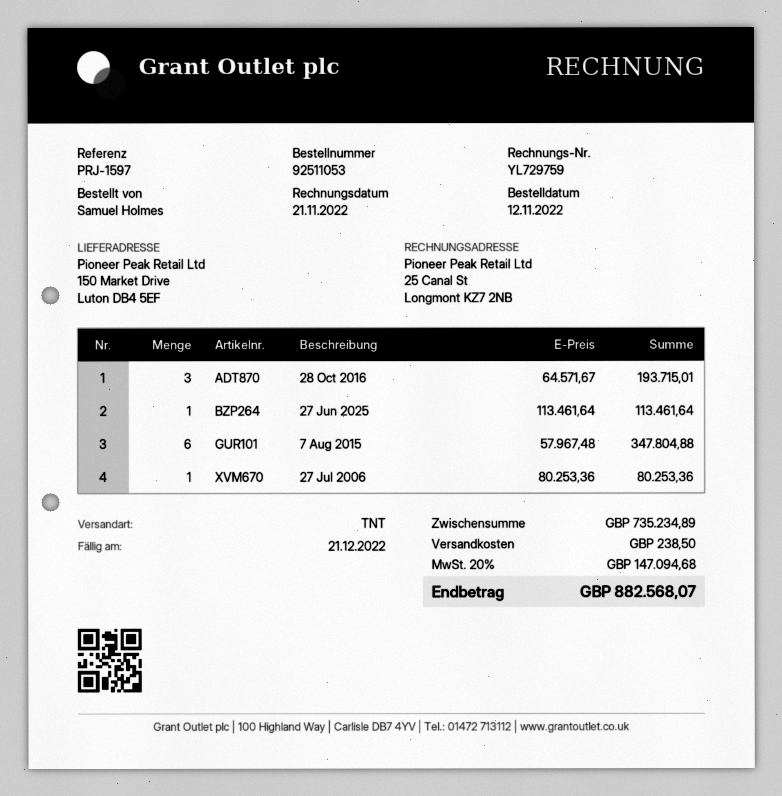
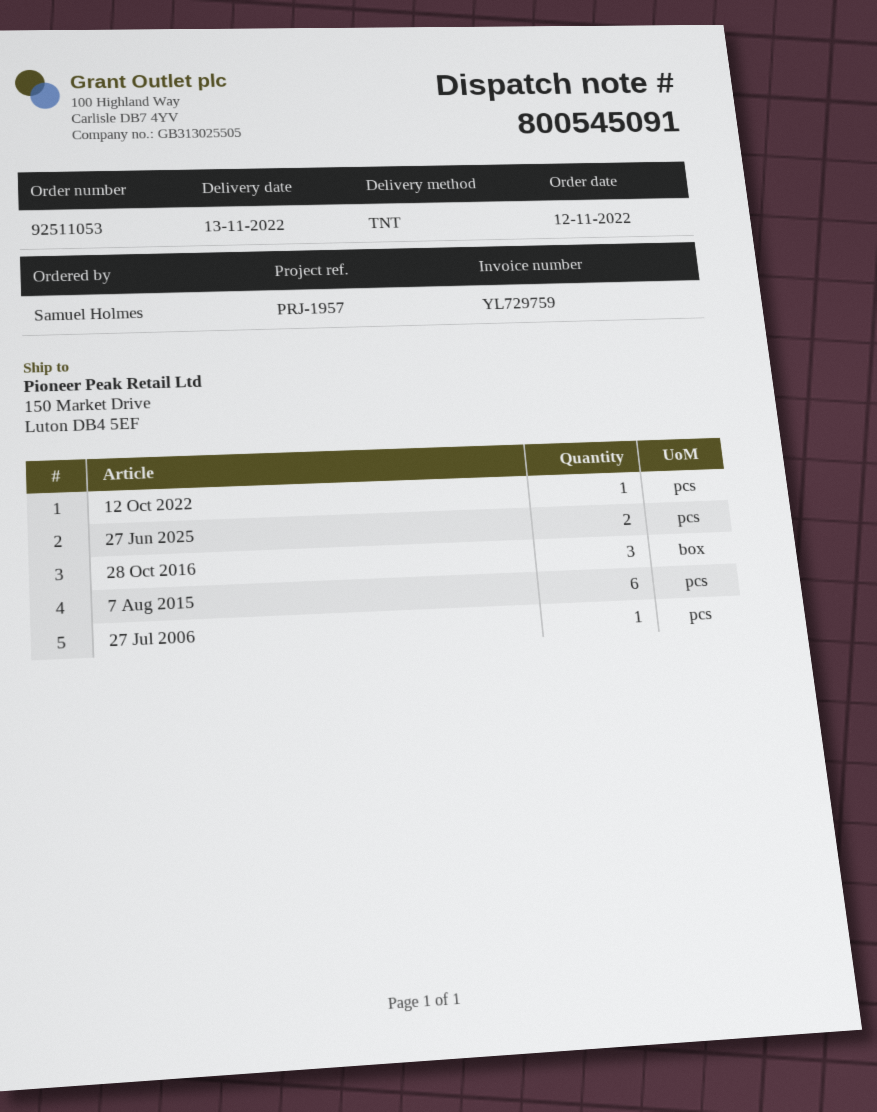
reference: PRJ-1597 -> PRJ-1957
27 Jun 2025: 1 -> 2
12 Oct 2022: none -> 1

